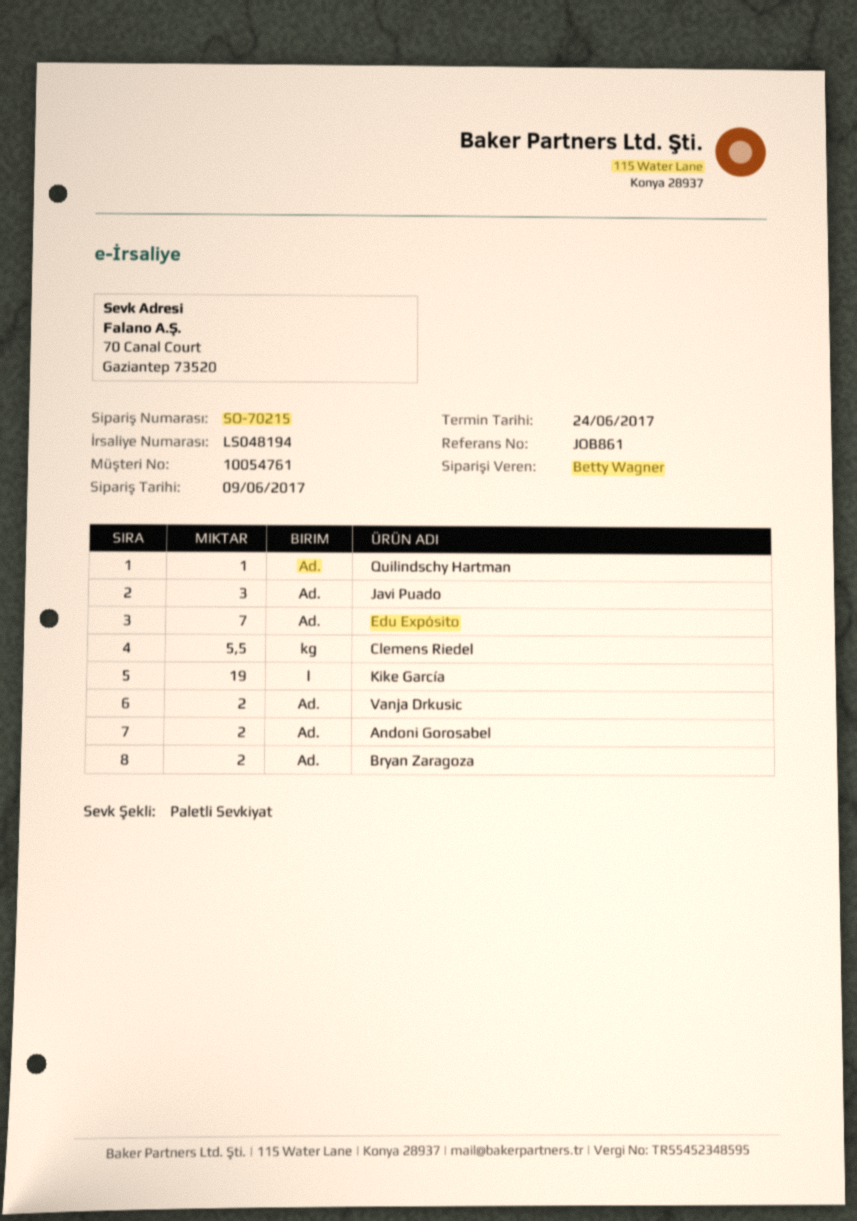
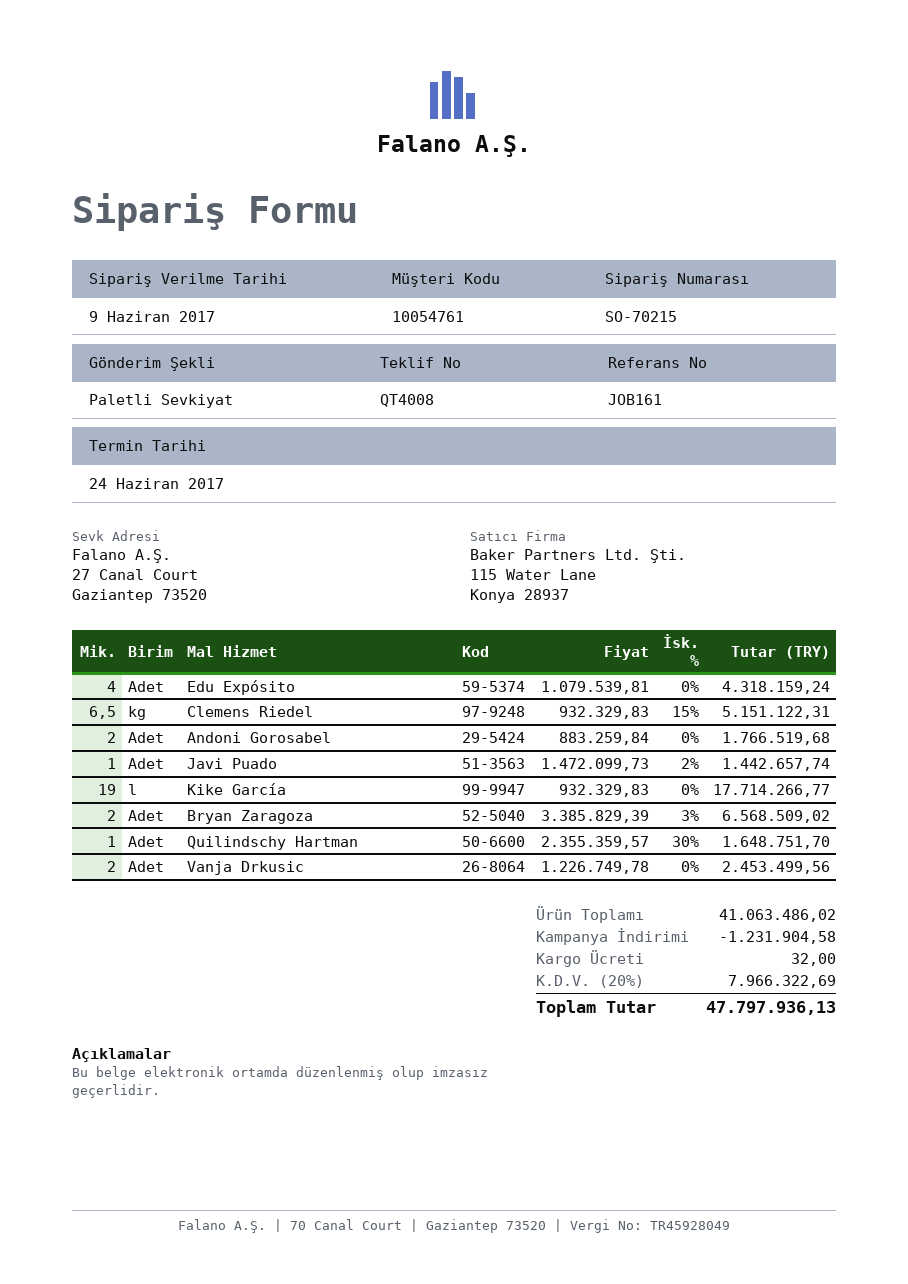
reference: JOB861 -> JOB161
ship to: 70 Canal Court, Gaziantep 73520 -> 27 Canal Court, Gaziantep 73520
Javi Puado: 3 -> 1
Edu Expósito: 7 -> 4
Clemens Riedel: 5.5 -> 6.5

